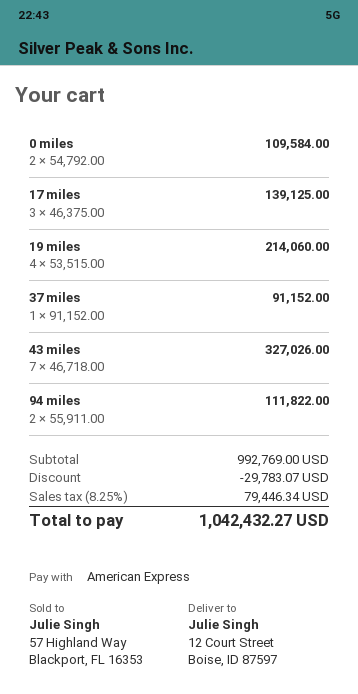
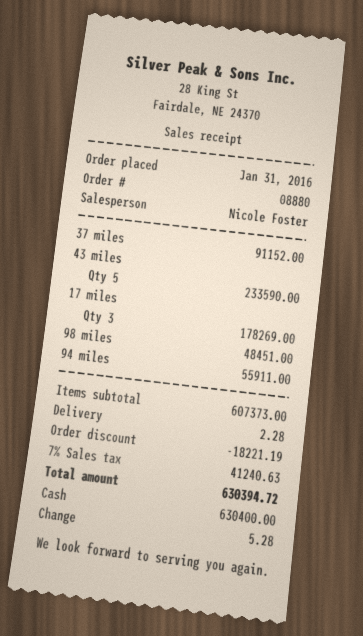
payment method: American Express -> cash
0 miles: 2 for 109584.00 -> none
17 miles: 3 for 139125.00 -> 3 for 178269.00
19 miles: 4 for 214060.00 -> none
43 miles: 7 for 327026.00 -> 5 for 233590.00
94 miles: 2 for 111822.00 -> 1 for 55911.00
98 miles: none -> 1 for 48451.00
subtotal: 992769.00 -> 607373.00
discount: 29783.07 -> 18221.19
shipping: none -> 2.28
tax: 8.25% = 79446.34 -> 7% = 41240.63
total: 1042432.27 -> 630394.72

